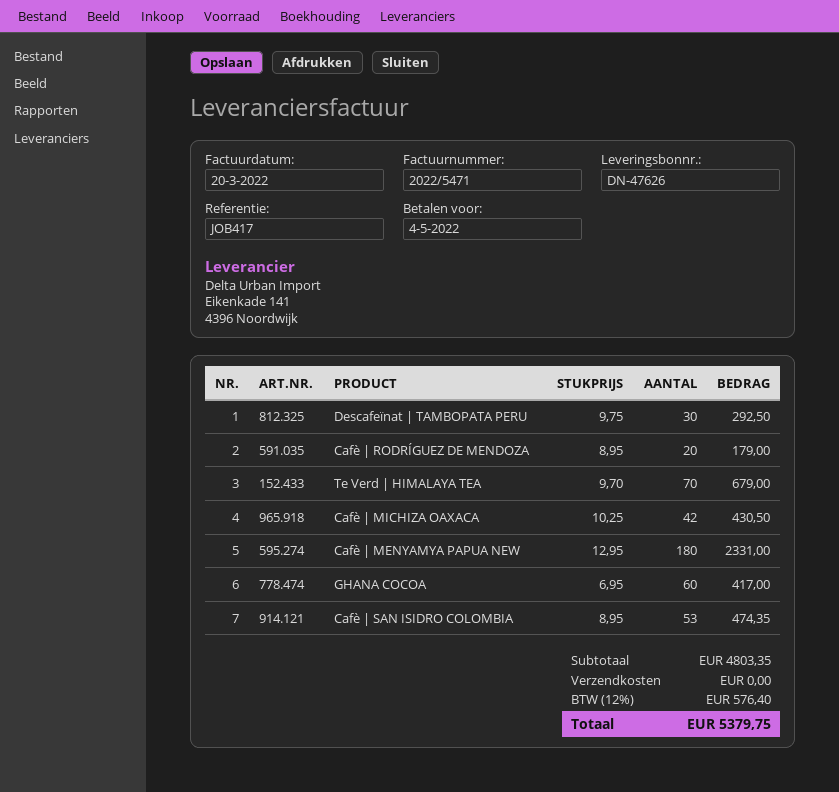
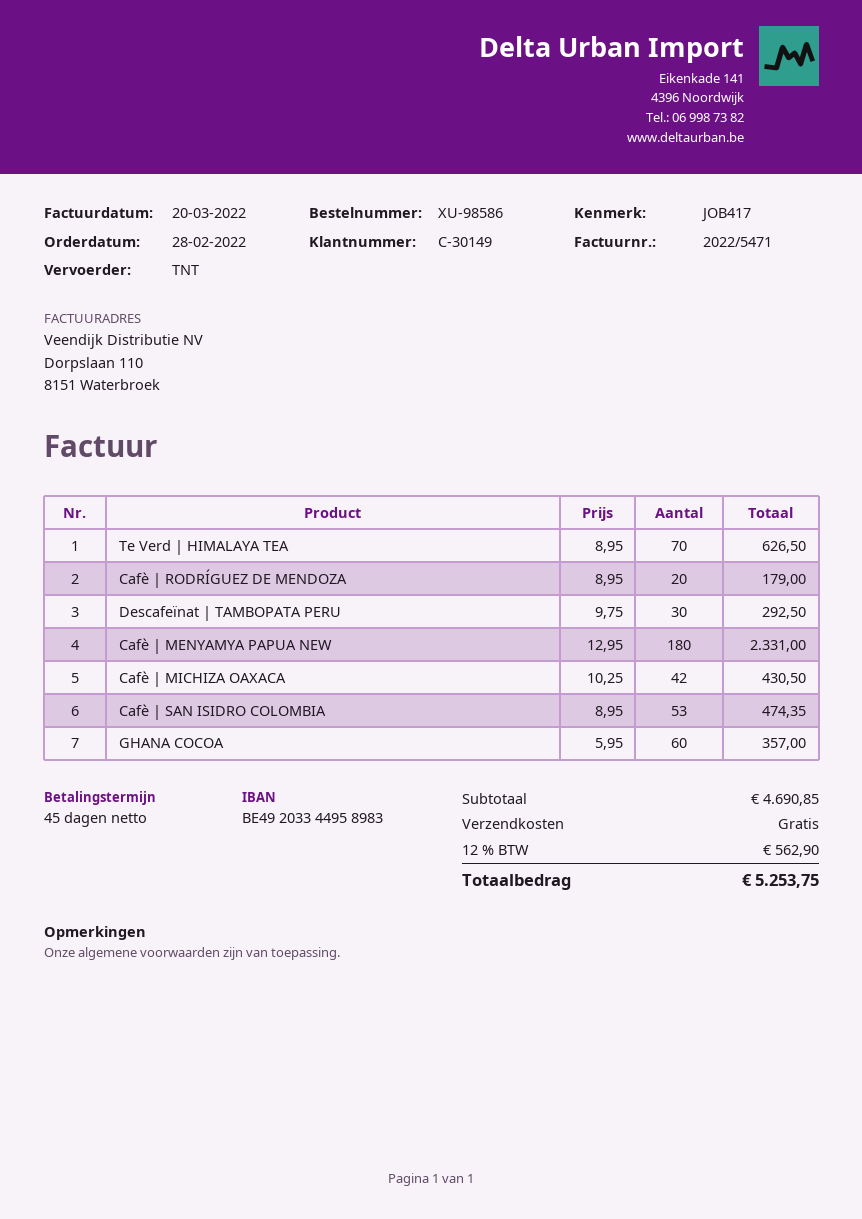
Te Verd | HIMALAYA TEA: 70 x 9.70 = 679.00 -> 70 x 8.95 = 626.50
GHANA COCOA: 60 x 6.95 = 417.00 -> 60 x 5.95 = 357.00
subtotal: 4803.35 -> 4690.85
tax: 12% = 576.40 -> 12% = 562.90
total: 5379.75 -> 5253.75

